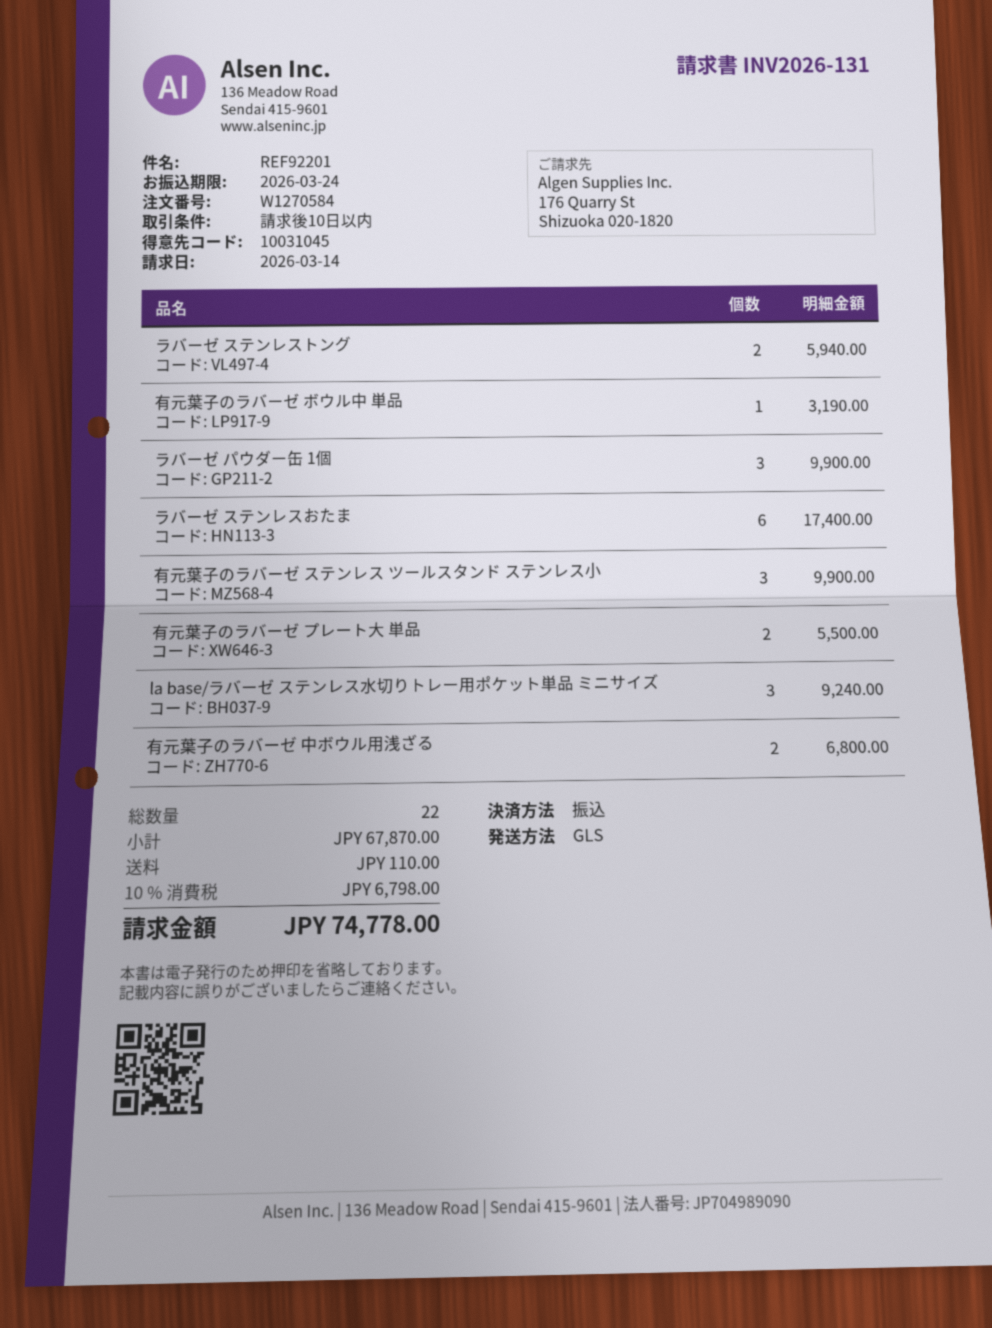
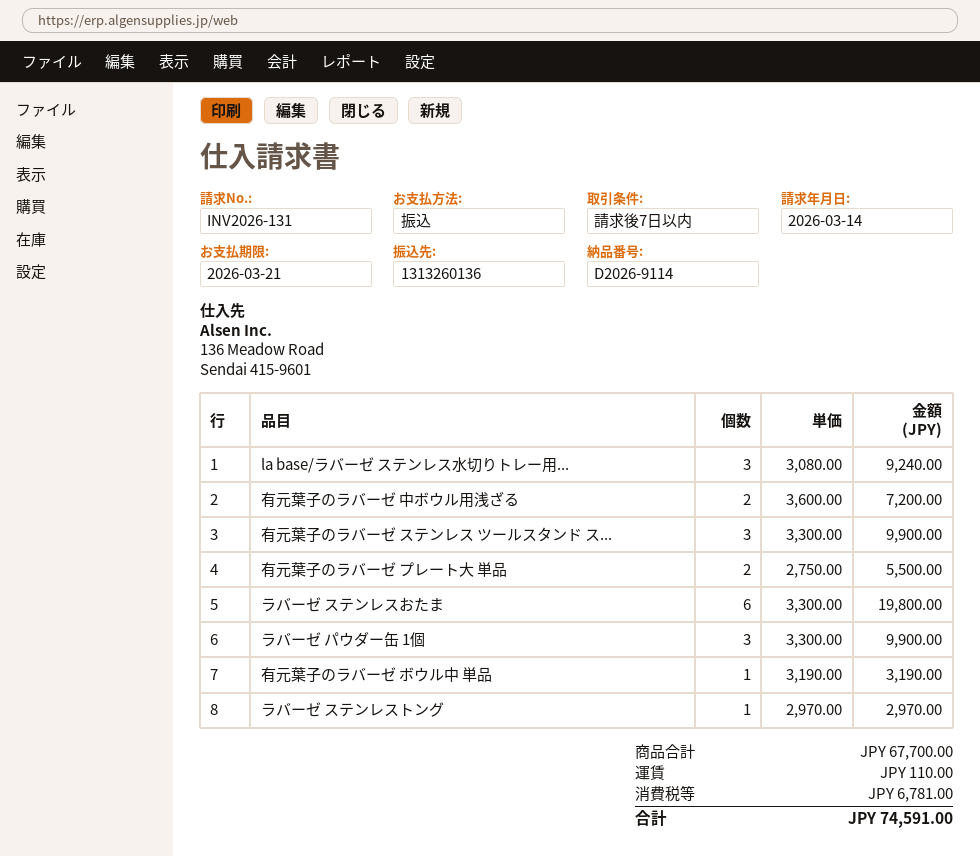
payment terms: 10 days -> 7 days
due date: 2026-03-24 -> 2026-03-21
ラバーゼ ステンレストング: 2 for 5940.00 -> 1 for 2970.00
ラバーゼ ステンレスおたま: 6 for 17400.00 -> 6 for 19800.00
有元葉子のラバーゼ 中ボウル用浅ざる: 2 for 6800.00 -> 2 for 7200.00
subtotal: 67870.00 -> 67700.00
tax: 6798.00 -> 6781.00
total: 74778.00 -> 74591.00

